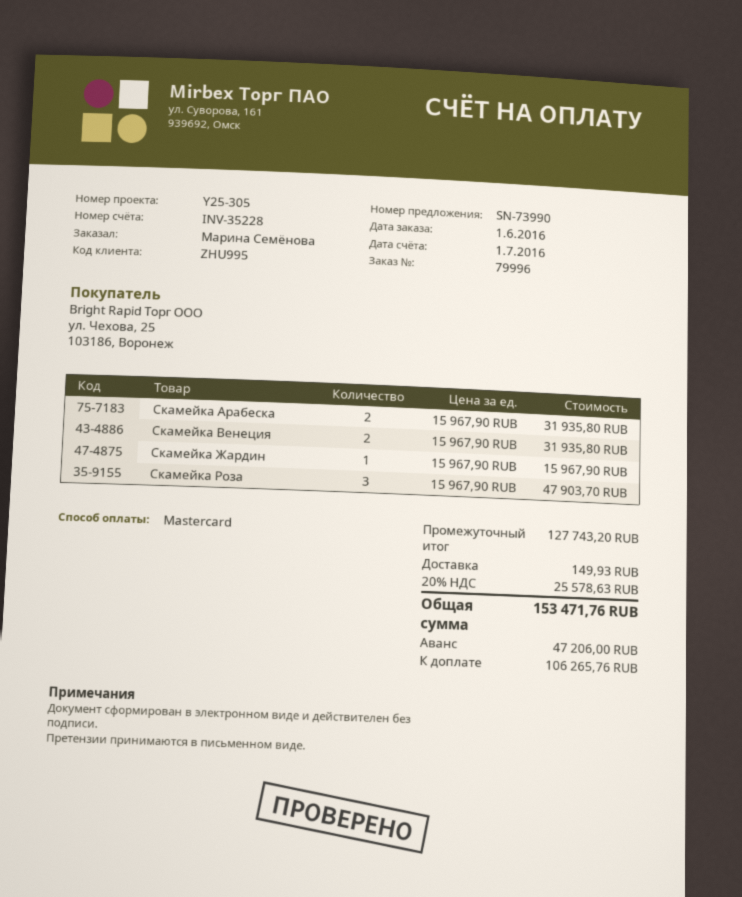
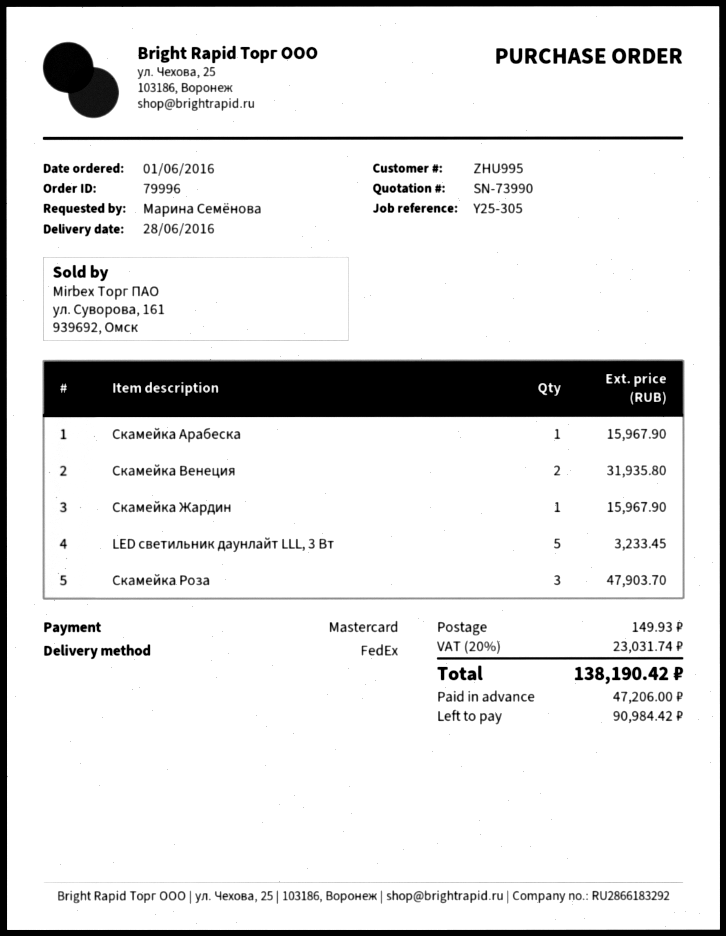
Скамейка Арабеска: 2 for 31935.80 -> 1 for 15967.90
LED светильник даунлайт LLL, 3 Вт: none -> 5 for 3233.45
tax: 20% = 25578.63 -> 20% = 23031.74
total: 153471.76 -> 138190.42
balance: 106265.76 -> 90984.42

